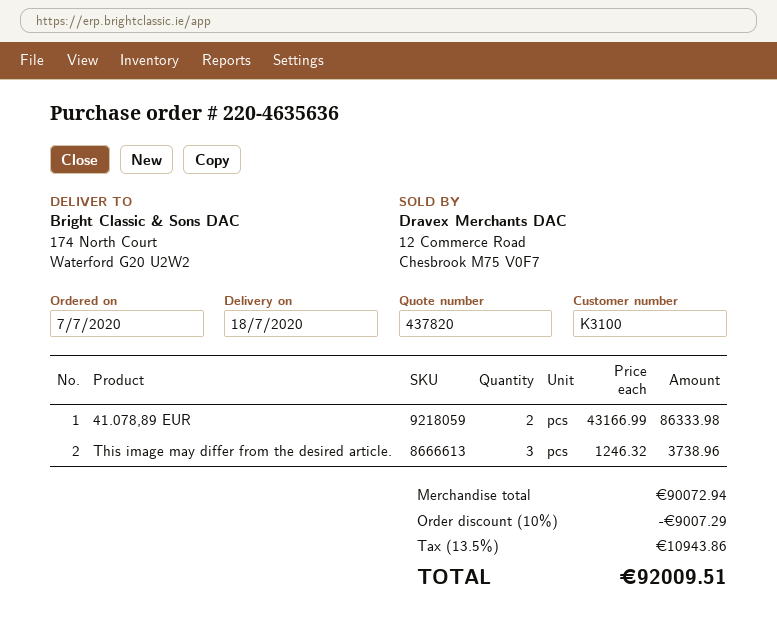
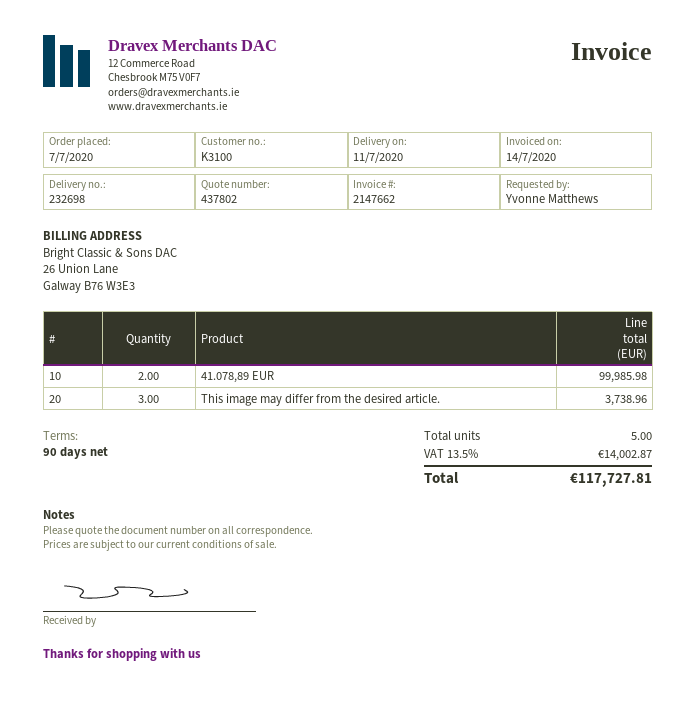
quote number: 437820 -> 437802
delivery date: 2020-07-18 -> 2020-07-11
41.078,89 EUR: 2 for 86333.98 -> 2 for 99985.98
discount: 10% = 9007.29 -> none
tax: 13.5% = 10943.86 -> 13.5% = 14002.87
total: 92009.51 -> 117727.81

